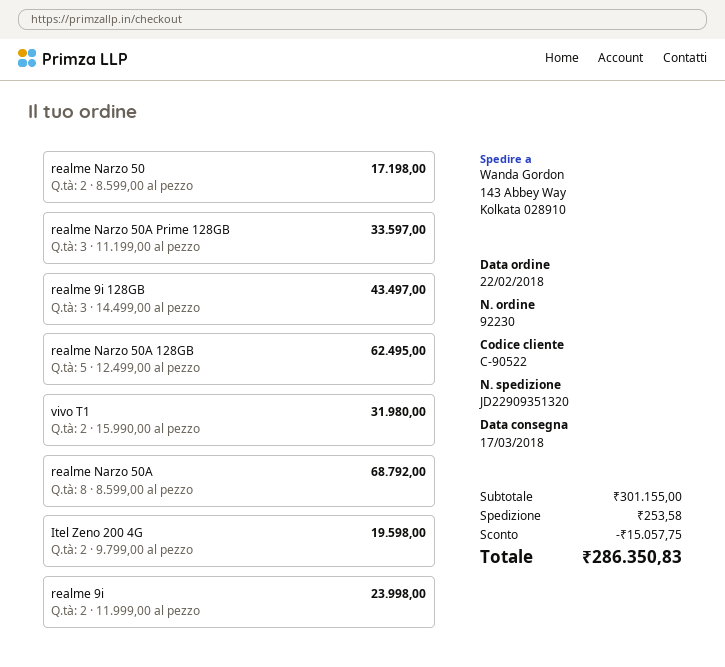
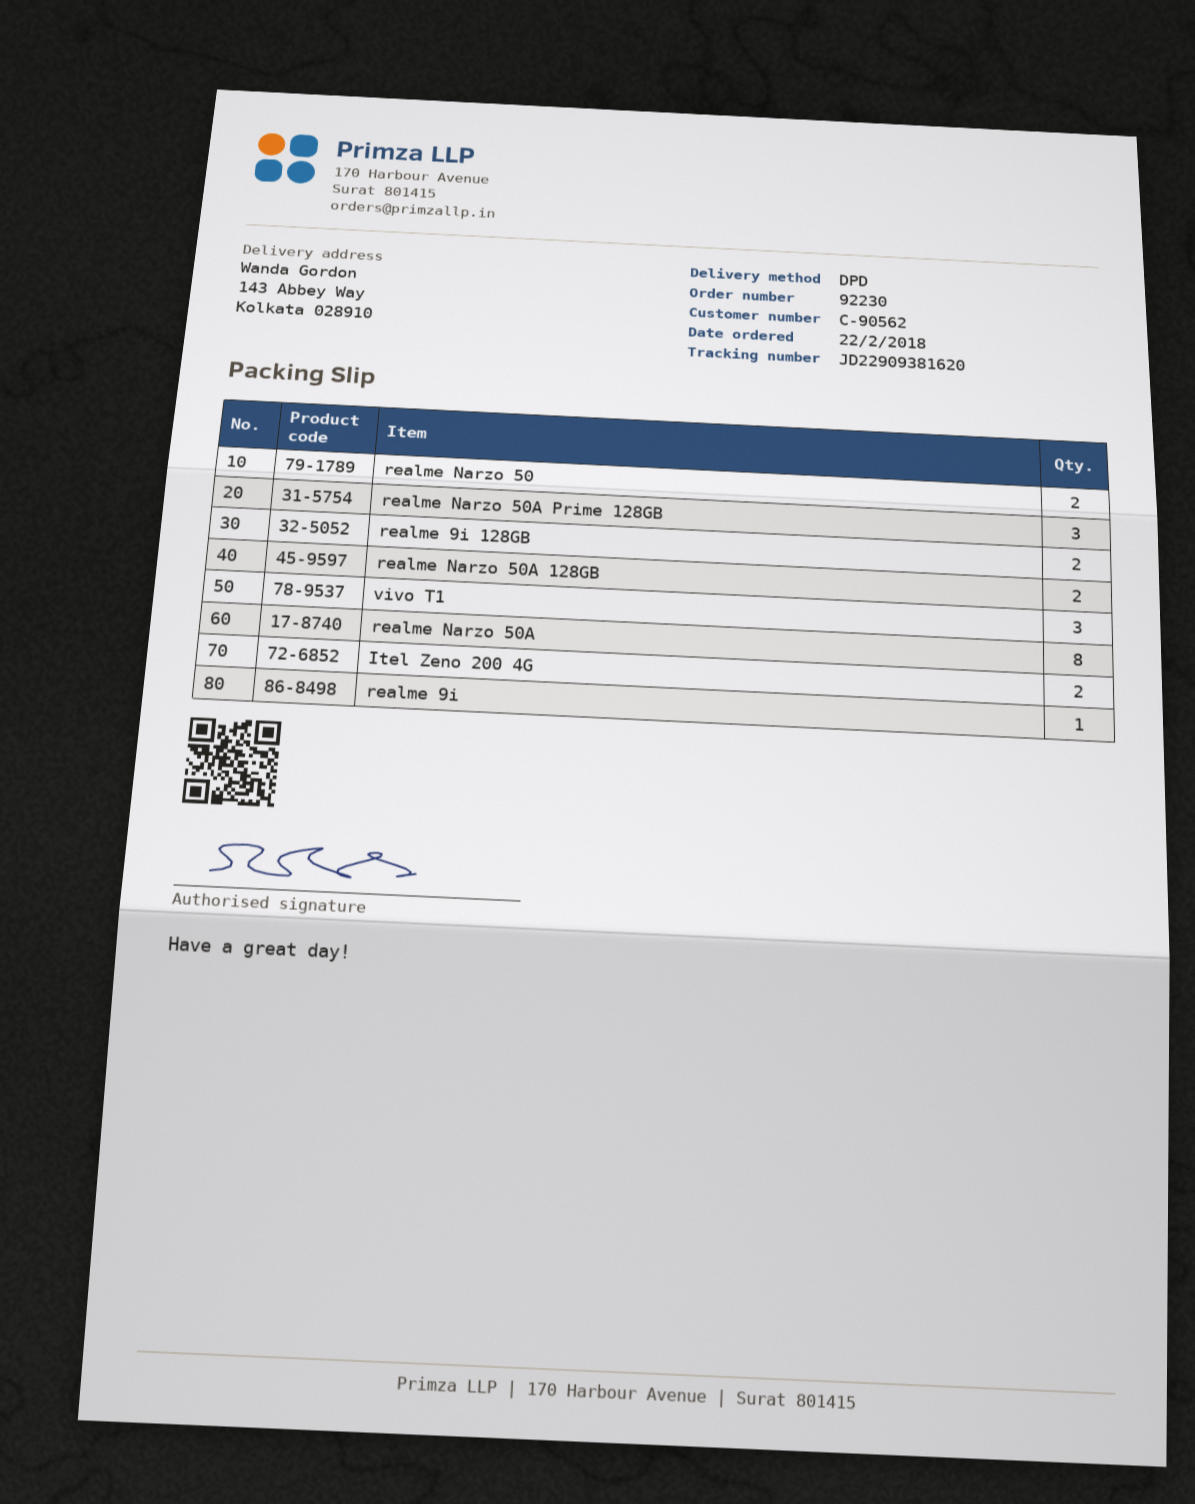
customer number: C-90522 -> C-90562
tracking number: JD22909351320 -> JD22909381620
realme 9i 128GB: 3 -> 2
realme Narzo 50A 128GB: 5 -> 2
vivo T1: 2 -> 3
realme 9i: 2 -> 1

